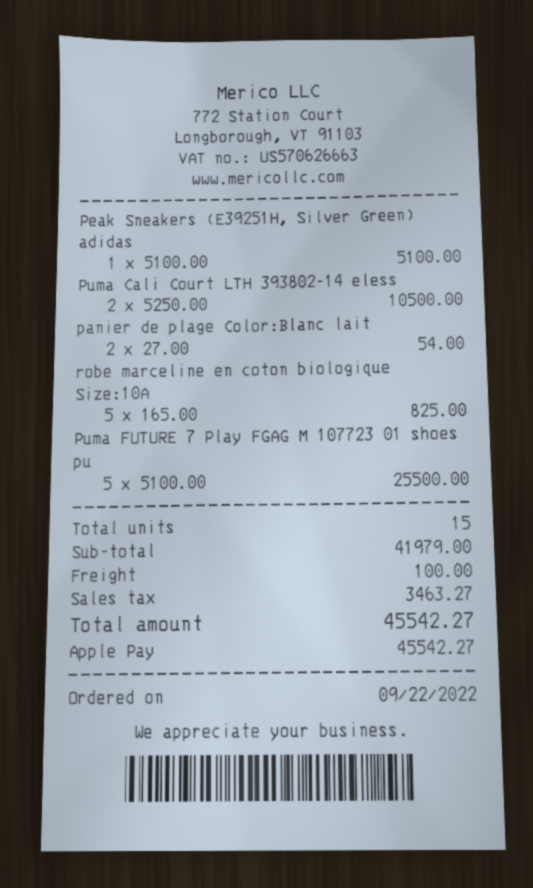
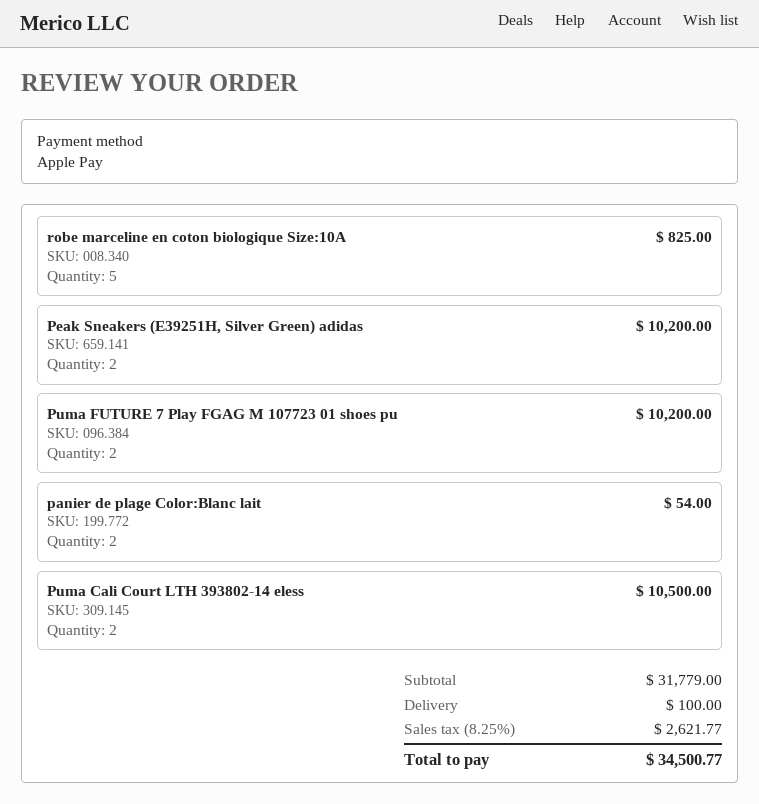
Peak Sneakers (E39251H, Silver Green) adidas: 1 for 5100.00 -> 2 for 10200.00
Puma FUTURE 7 Play FGAG M 107723 01 shoes pu: 5 for 25500.00 -> 2 for 10200.00
subtotal: 41979.00 -> 31779.00
tax: 3463.27 -> 2621.77
total: 45542.27 -> 34500.77

